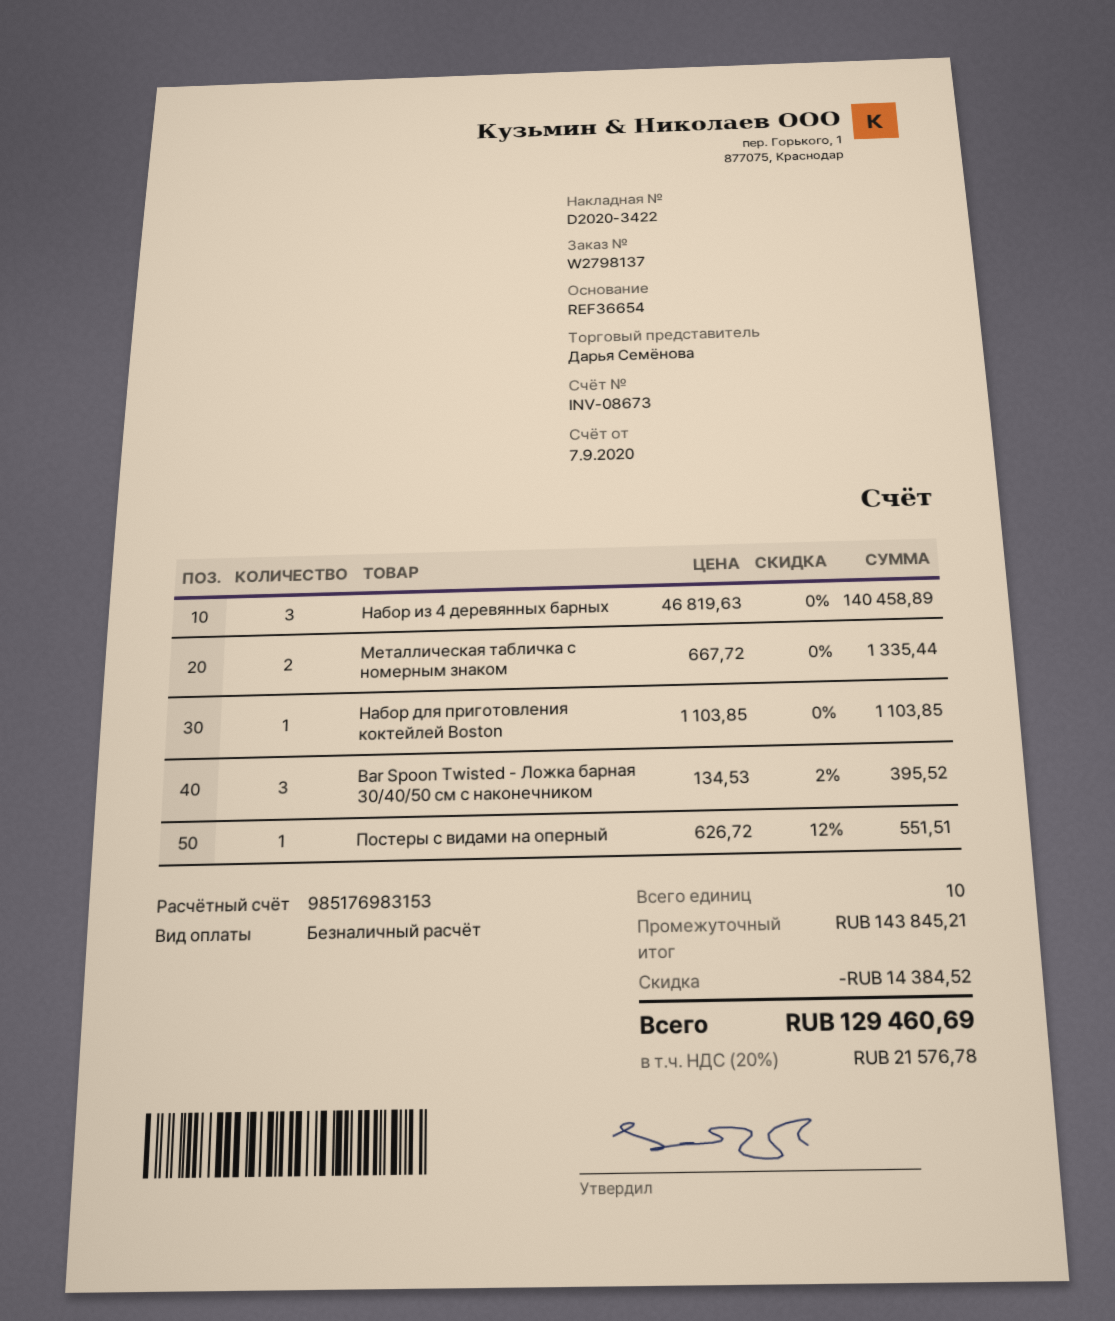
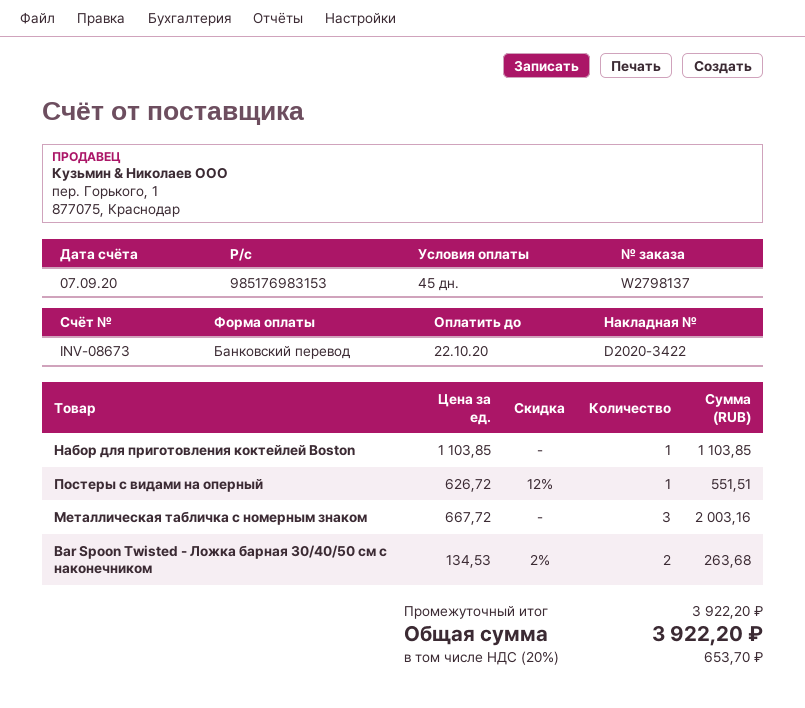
Набор из 4 деревянных барных: 3 x 46819.63 = 140458.89 -> none
Металлическая табличка с номерным знаком: 2 x 667.72 = 1335.44 -> 3 x 667.72 = 2003.16
Bar Spoon Twisted - Ложка барная 30/40/50 см с наконечником: 3 x 134.53 - 2% = 395.52 -> 2 x 134.53 - 2% = 263.68
subtotal: 143845.21 -> 3922.20
discount: 14384.52 -> none
tax: 20% = 21576.78 -> 20% = 653.70
total: 129460.69 -> 3922.20

